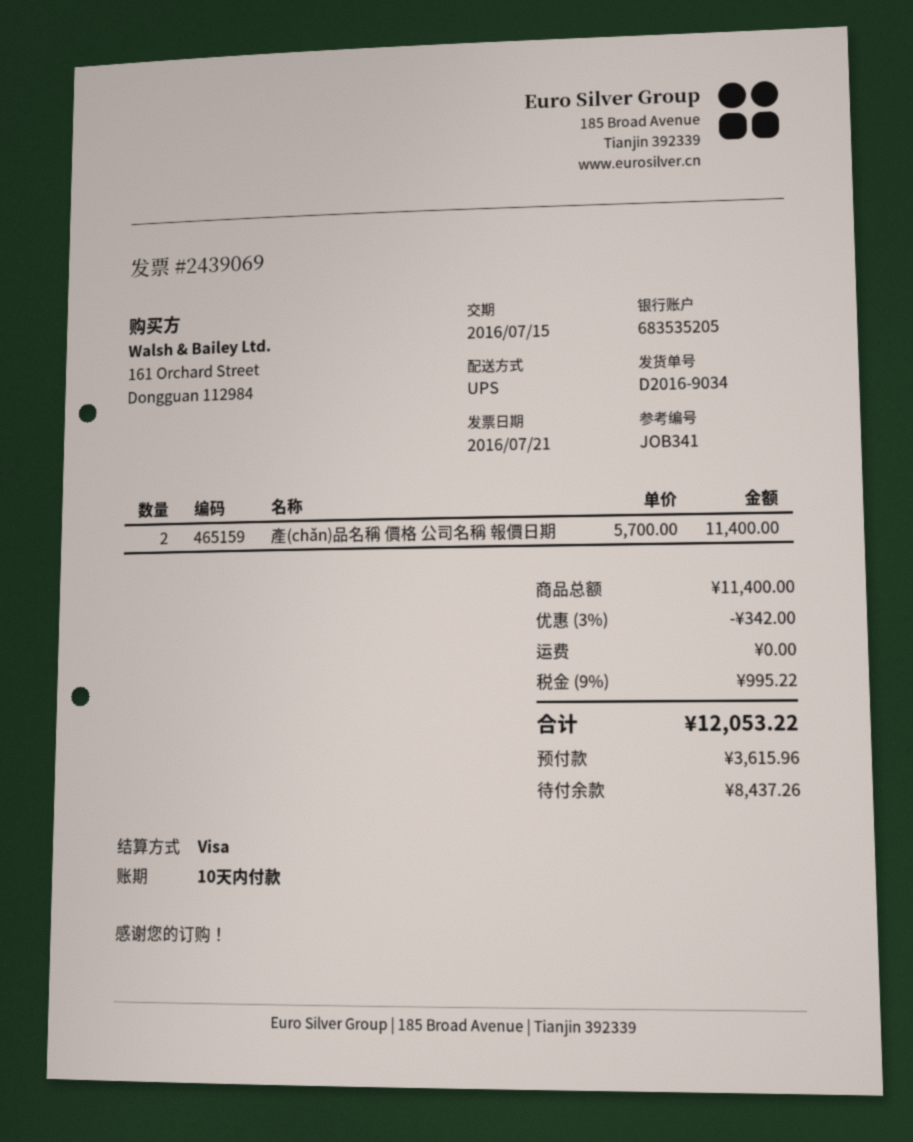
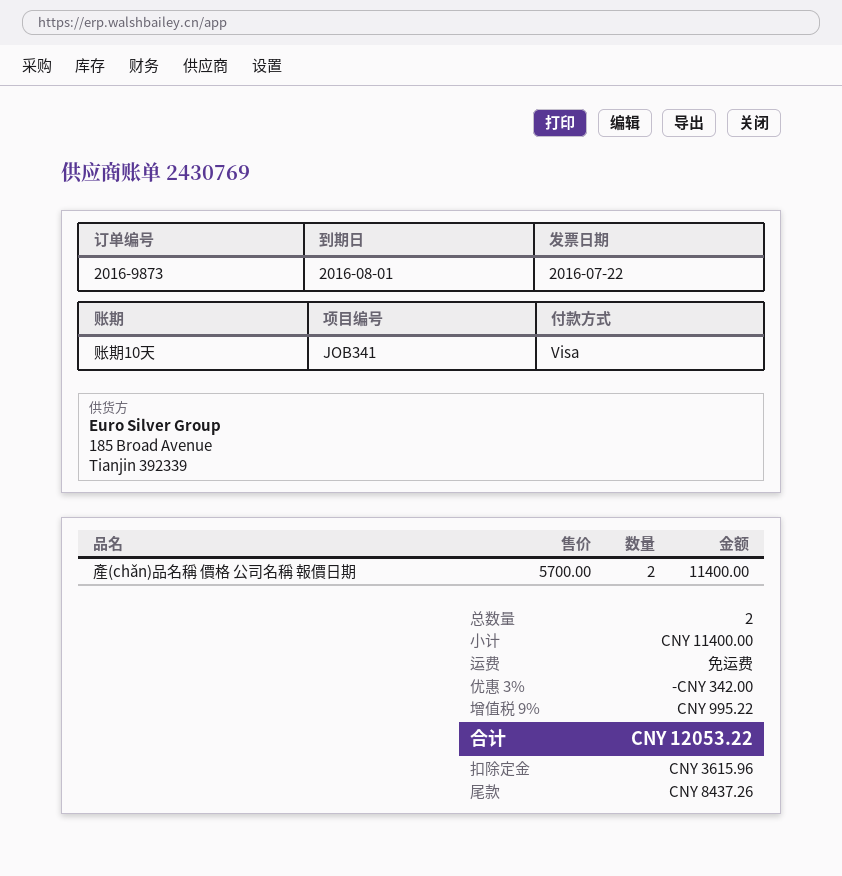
invoice number: 2439069 -> 2430769
invoice date: 2016-07-21 -> 2016-07-22

